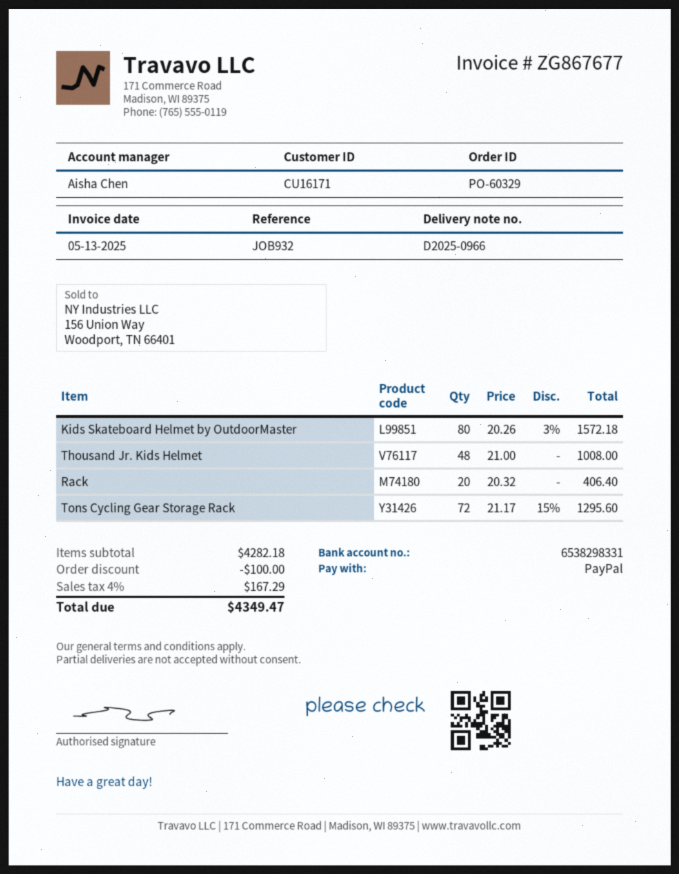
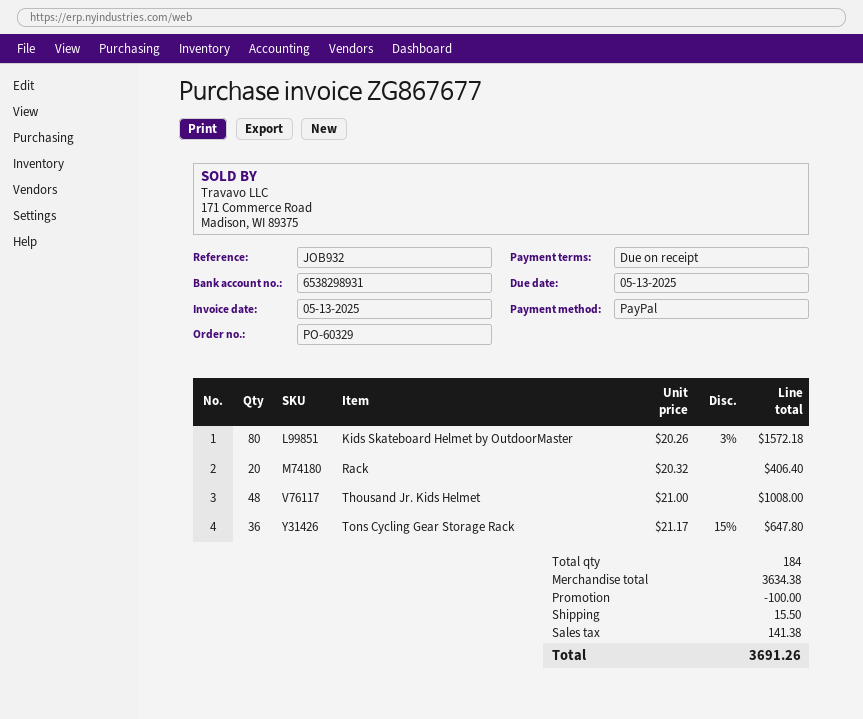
bank account: 6538298331 -> 6538298931
Tons Cycling Gear Storage Rack: 72 x 21.17 - 15% = 1295.60 -> 36 x 21.17 - 15% = 647.80
subtotal: 4282.18 -> 3634.38
shipping: none -> 15.50
tax: 167.29 -> 141.38
total: 4349.47 -> 3691.26

